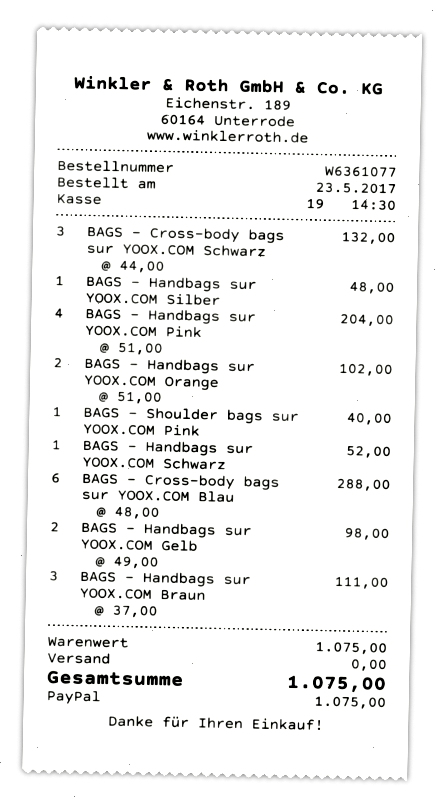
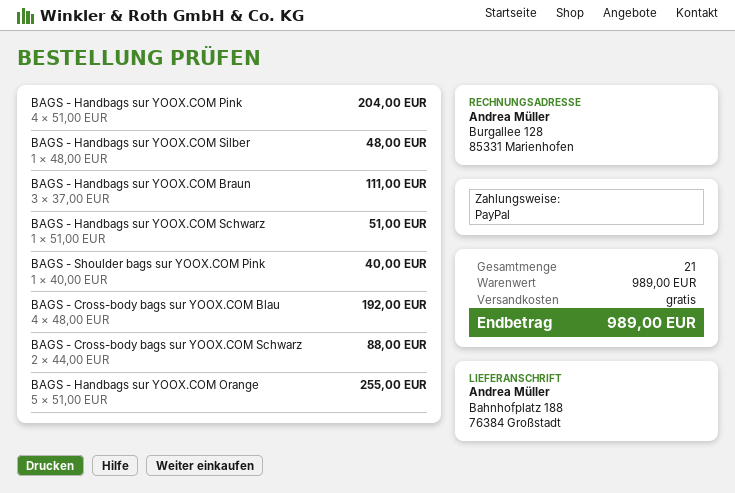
BAGS - Cross-body bags sur YOOX.COM Schwarz: 3 x 44.00 = 132.00 -> 2 x 44.00 = 88.00
BAGS - Handbags sur YOOX.COM Orange: 2 x 51.00 = 102.00 -> 5 x 51.00 = 255.00
BAGS - Handbags sur YOOX.COM Schwarz: 1 x 52.00 = 52.00 -> 1 x 51.00 = 51.00
BAGS - Cross-body bags sur YOOX.COM Blau: 6 x 48.00 = 288.00 -> 4 x 48.00 = 192.00
BAGS - Handbags sur YOOX.COM Gelb: 2 x 49.00 = 98.00 -> none
subtotal: 1075.00 -> 989.00
total: 1075.00 -> 989.00

